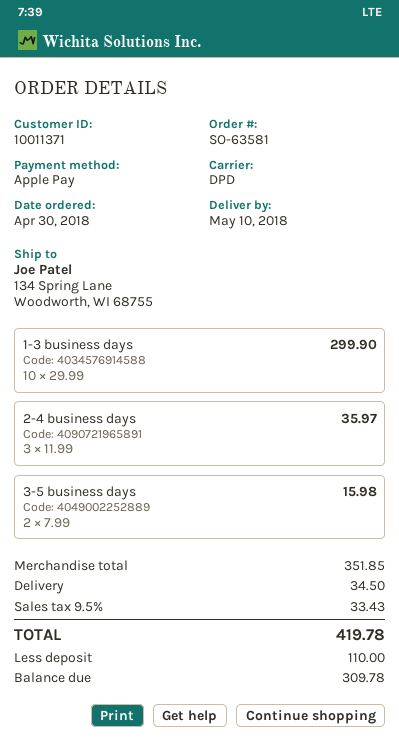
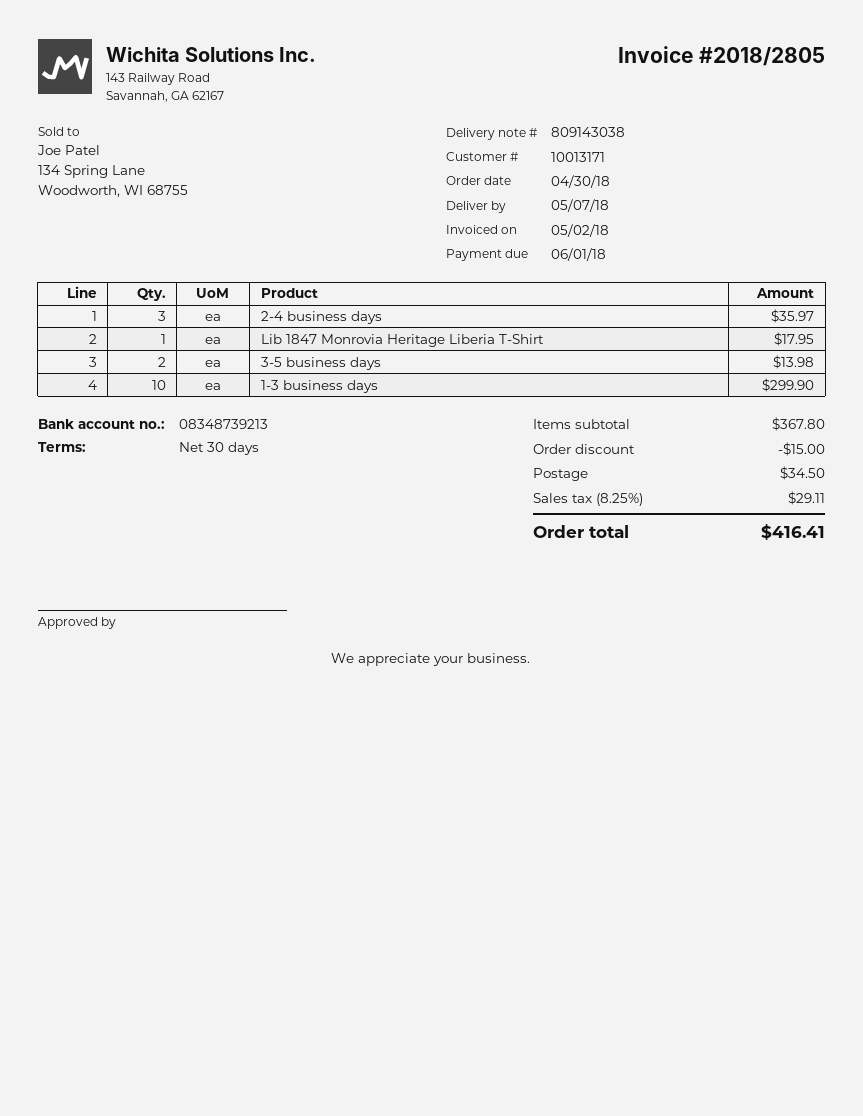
delivery date: 2018-05-10 -> 2018-05-07
customer number: 10011371 -> 10013171
3-5 business days: 2 for 15.98 -> 2 for 13.98
Lib 1847 Monrovia Heritage Liberia T-Shirt: none -> 1 for 17.95
subtotal: 351.85 -> 367.80
discount: none -> 15.00
tax: 9.5% = 33.43 -> 8.25% = 29.11
total: 419.78 -> 416.41

